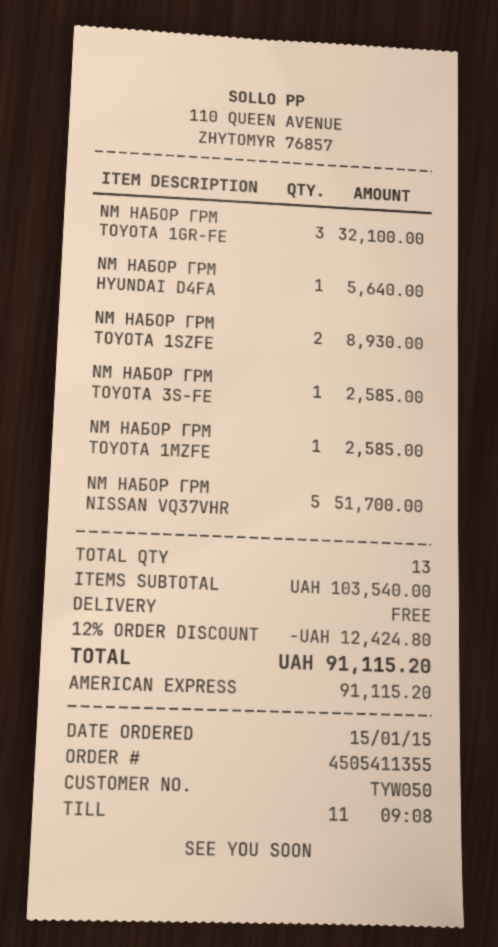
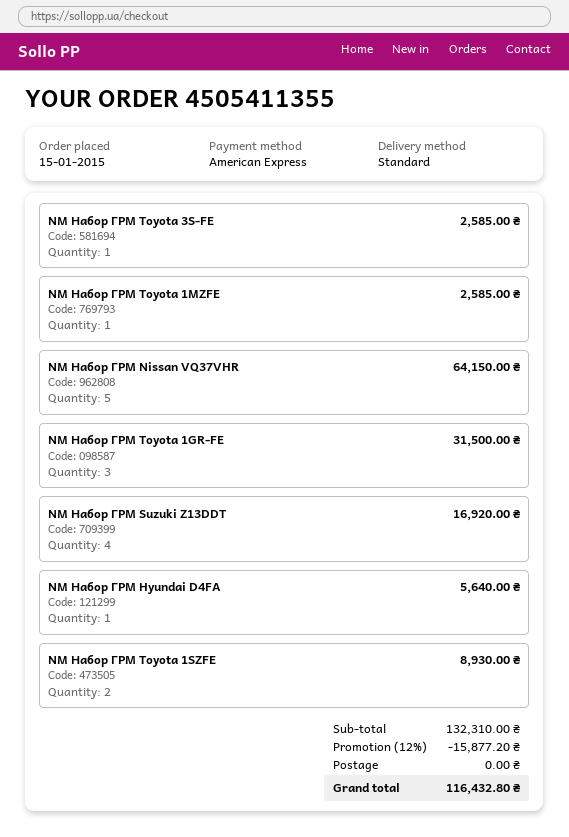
NM НАБОР ГРМ TOYOTA 1GR-FE: 3 for 32100.00 -> 3 for 31500.00
NM НАБОР ГРМ NISSAN VQ37VHR: 5 for 51700.00 -> 5 for 64150.00
NM Набор ГРМ Suzuki Z13DDT: none -> 4 for 16920.00
subtotal: 103540.00 -> 132310.00
discount: 12% = 12424.80 -> 12% = 15877.20
total: 91115.20 -> 116432.80

